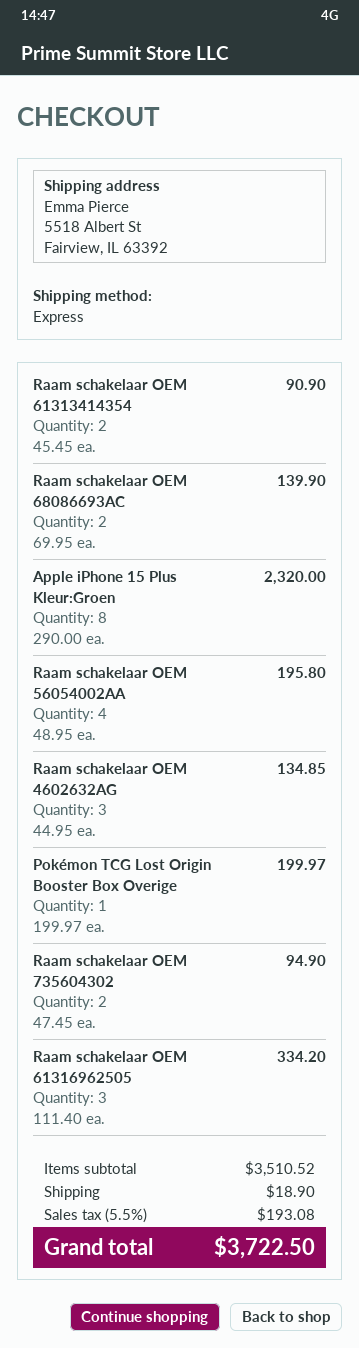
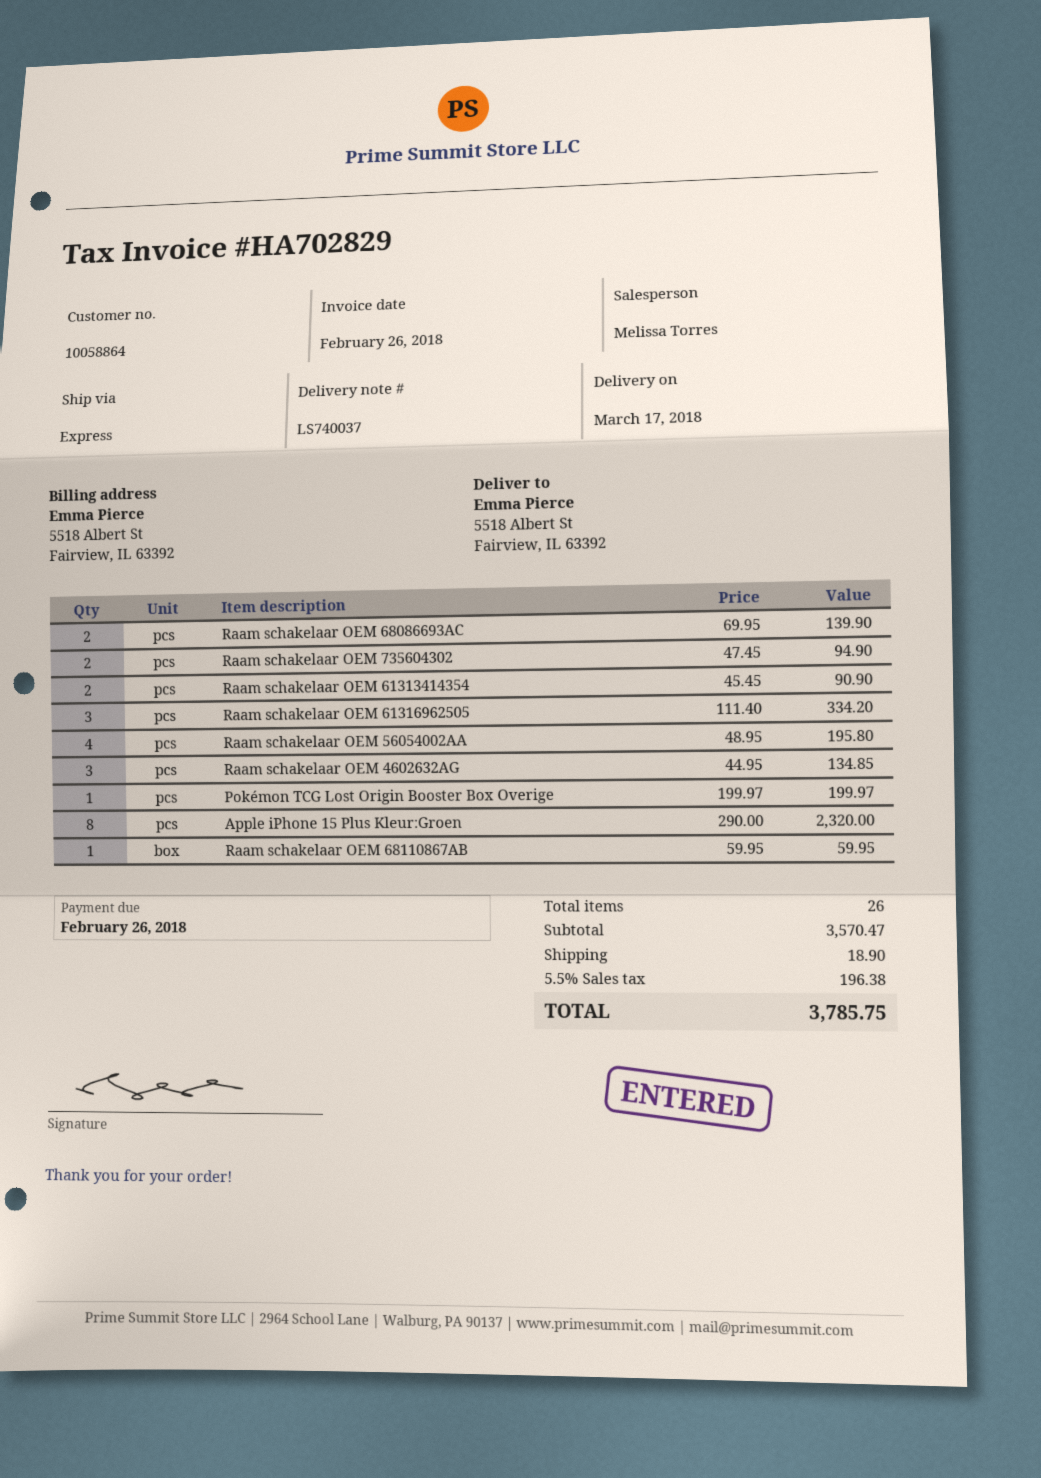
Raam schakelaar OEM 68110867AB: none -> 1 x 59.95 = 59.95
subtotal: 3510.52 -> 3570.47
tax: 5.5% = 193.08 -> 5.5% = 196.38
total: 3722.50 -> 3785.75

